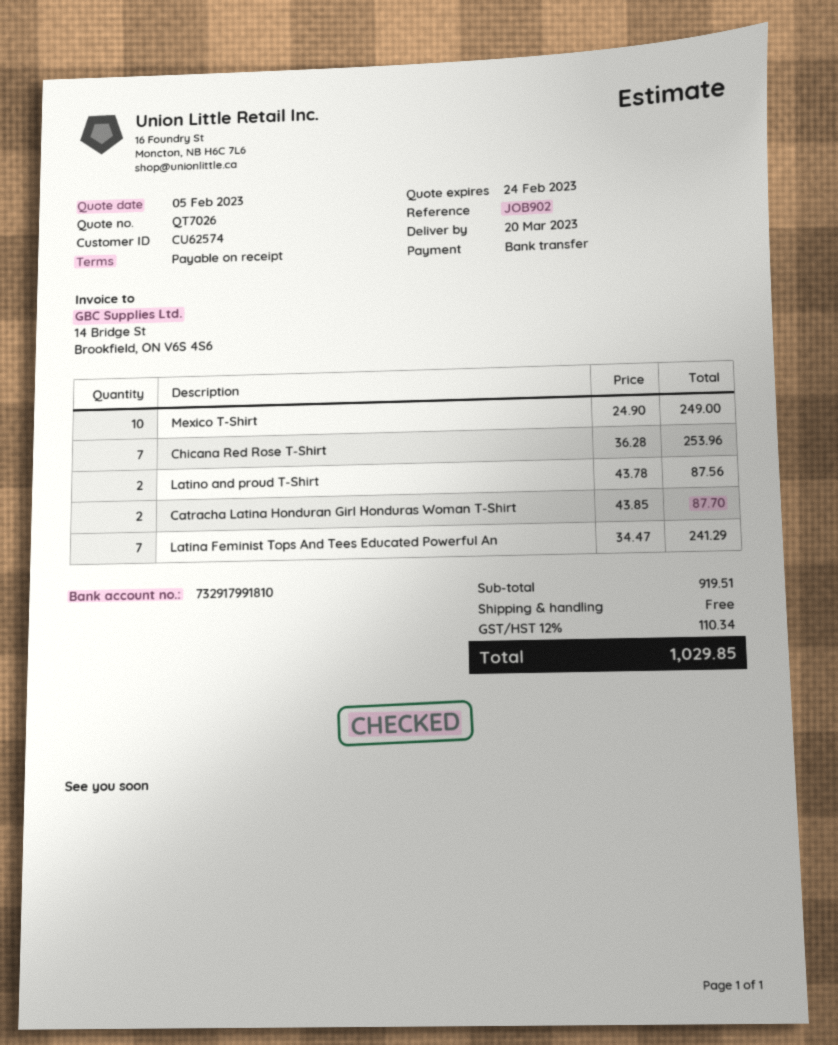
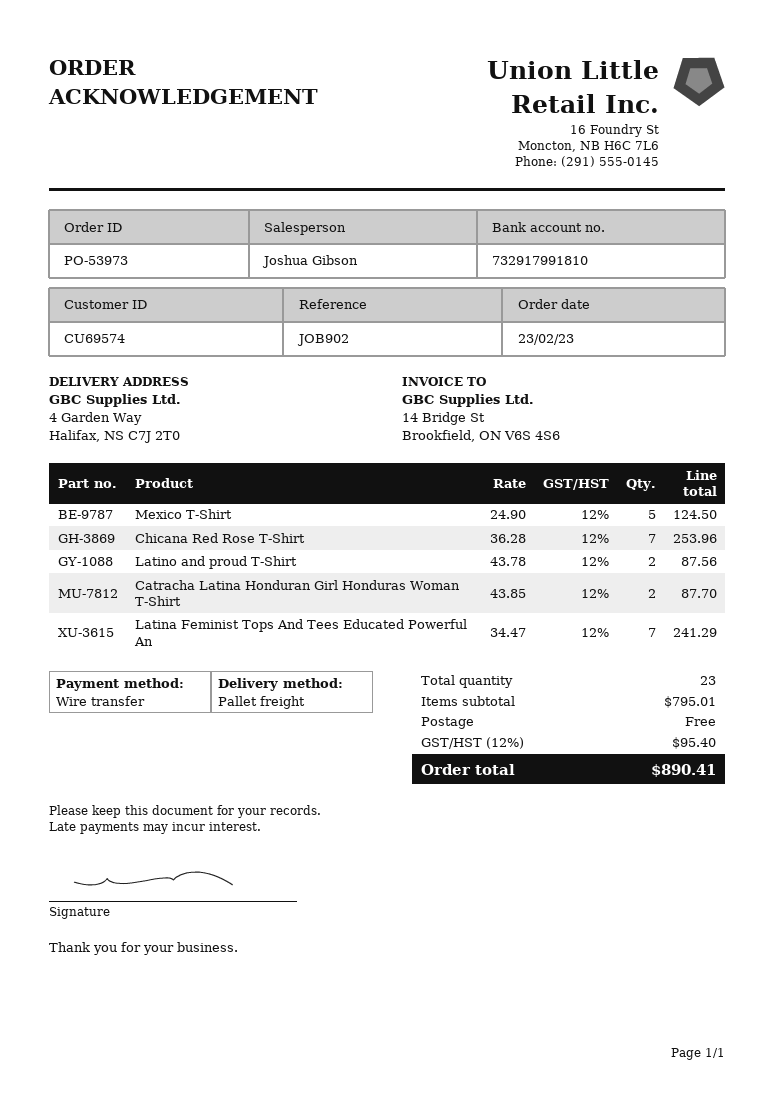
customer number: CU62574 -> CU69574
Mexico T-Shirt: 10 x 24.90 = 249.00 -> 5 x 24.90 = 124.50
subtotal: 919.51 -> 795.01
tax: 12% = 110.34 -> 12% = 95.40
total: 1029.85 -> 890.41

